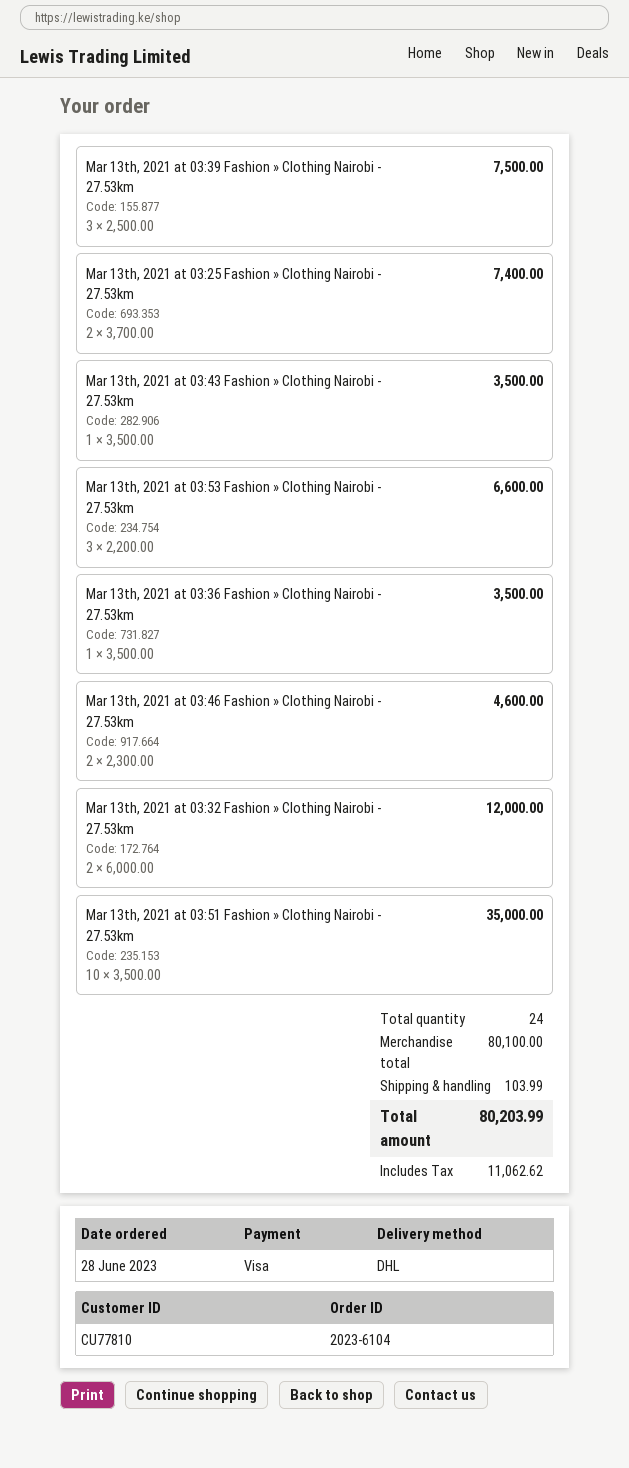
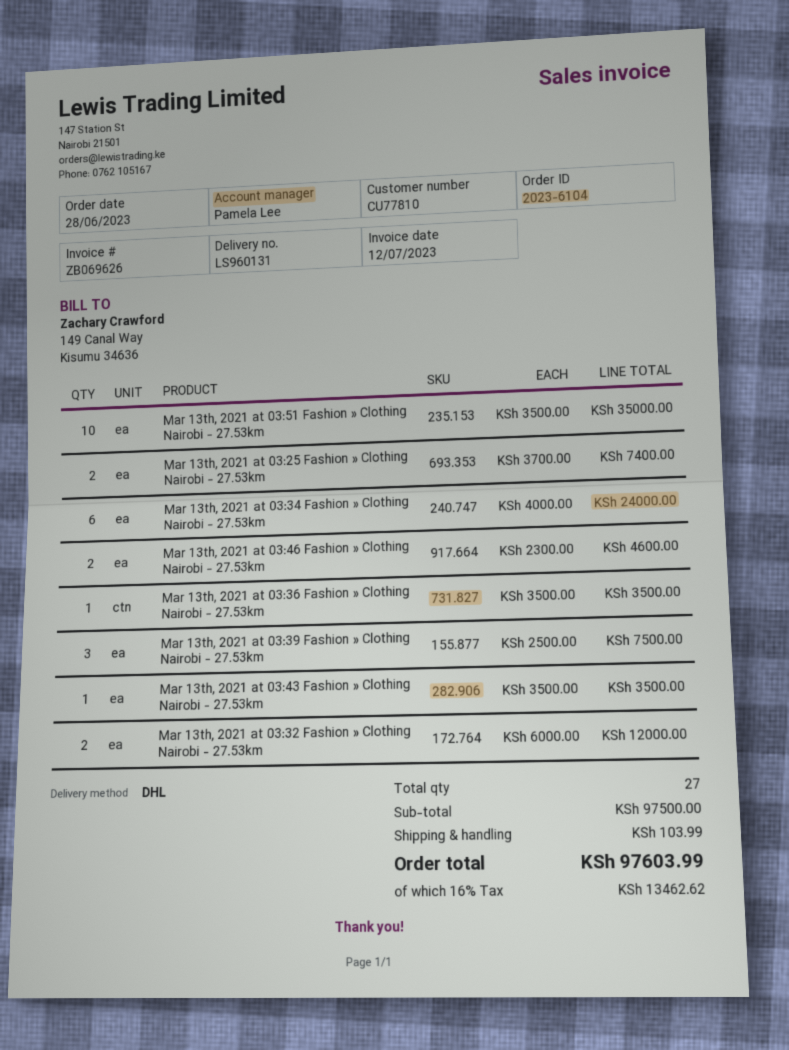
Mar 13th, 2021 at 03:53 Fashion » Clothing Nairobi - 27.53km: 3 x 2200.00 = 6600.00 -> none
Mar 13th, 2021 at 03:34 Fashion » Clothing Nairobi - 27.53km: none -> 6 x 4000.00 = 24000.00
total quantity: 24 -> 27
subtotal: 80100.00 -> 97500.00
tax: 11062.62 -> 13462.62
total: 80203.99 -> 97603.99

